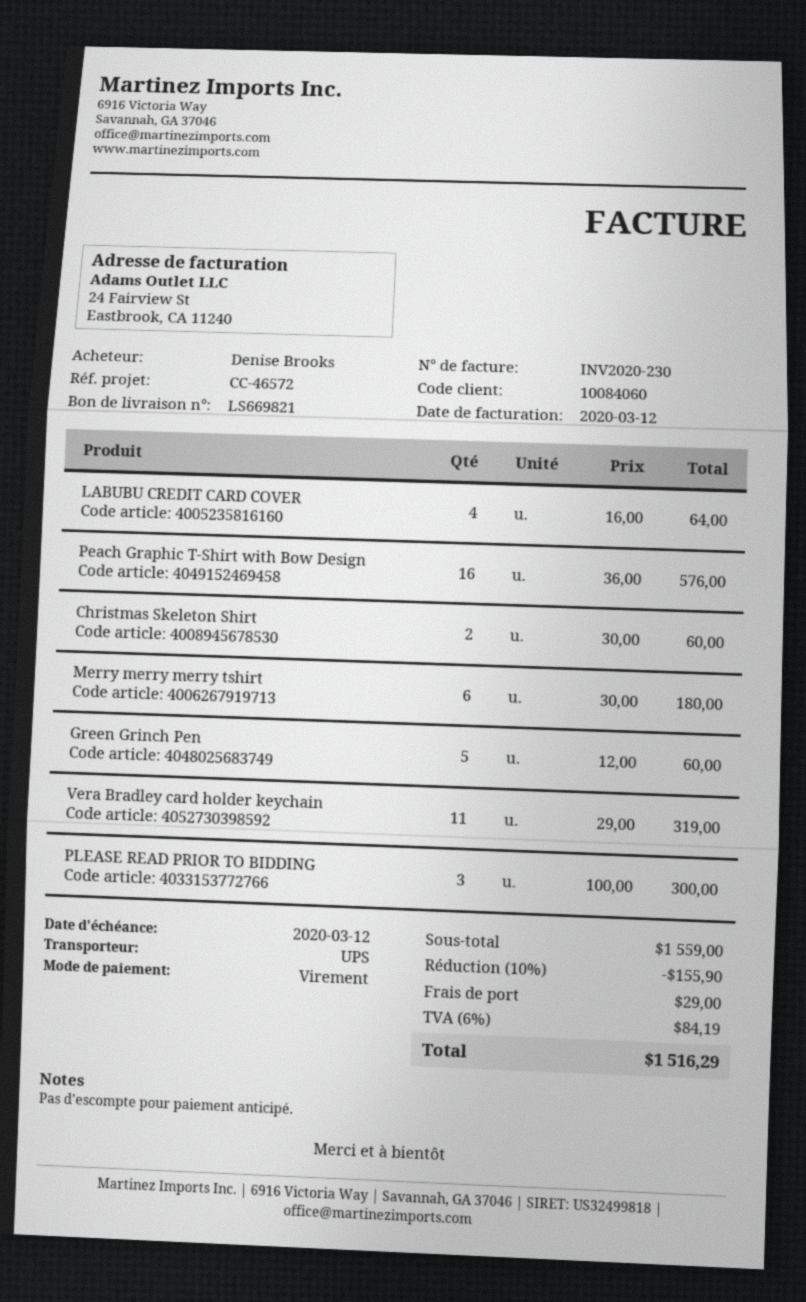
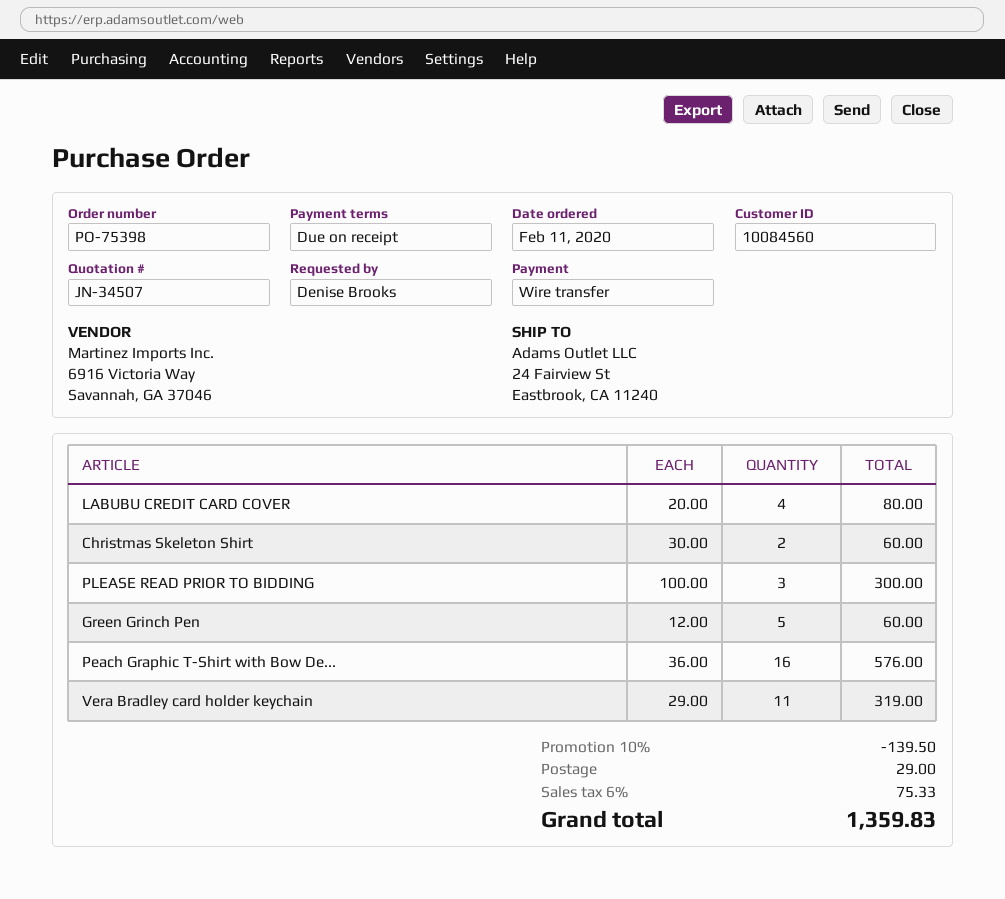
customer number: 10084060 -> 10084560
LABUBU CREDIT CARD COVER: 4 x 16.00 = 64.00 -> 4 x 20.00 = 80.00
Merry merry merry tshirt: 6 x 30.00 = 180.00 -> none
discount: 10% = 155.90 -> 10% = 139.50
tax: 6% = 84.19 -> 6% = 75.33
total: 1516.29 -> 1359.83

